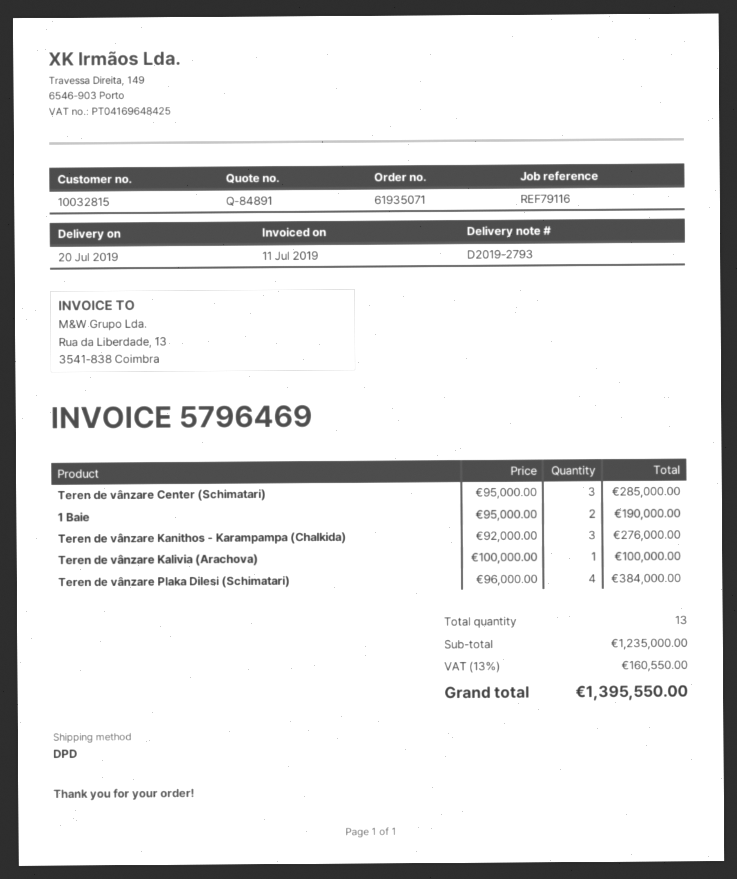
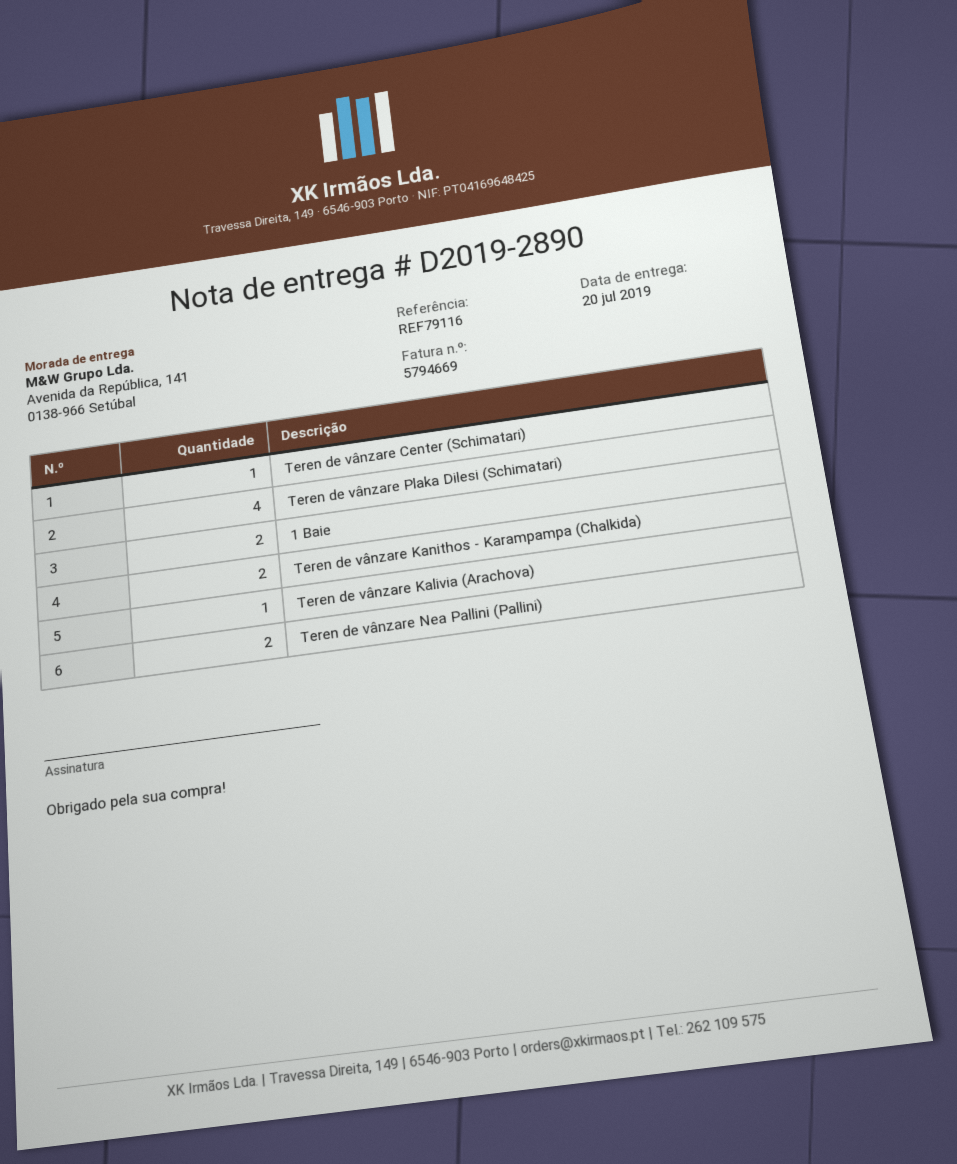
delivery note number: D2019-2793 -> D2019-2890
invoice number: 5796469 -> 5794669
Teren de vânzare Center (Schimatari): 3 -> 1
Teren de vânzare Kanithos - Karampampa (Chalkida): 3 -> 2
Teren de vânzare Nea Pallini (Pallini): none -> 2

